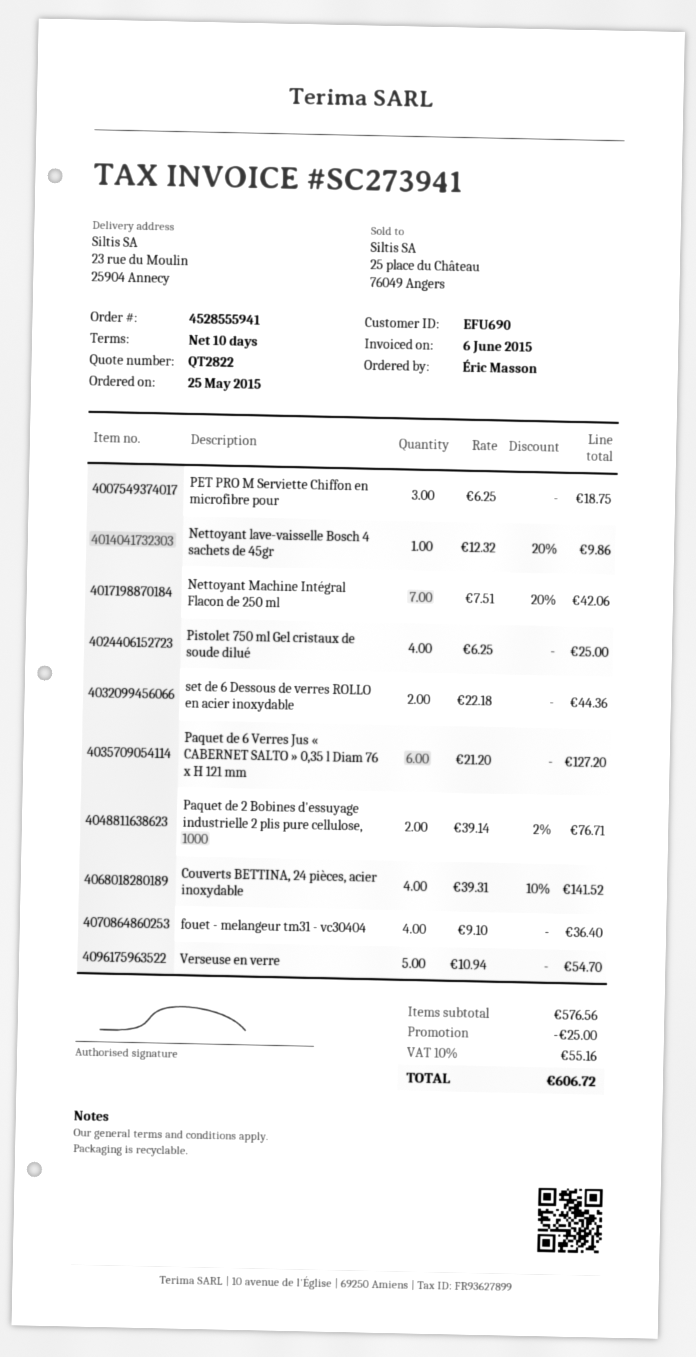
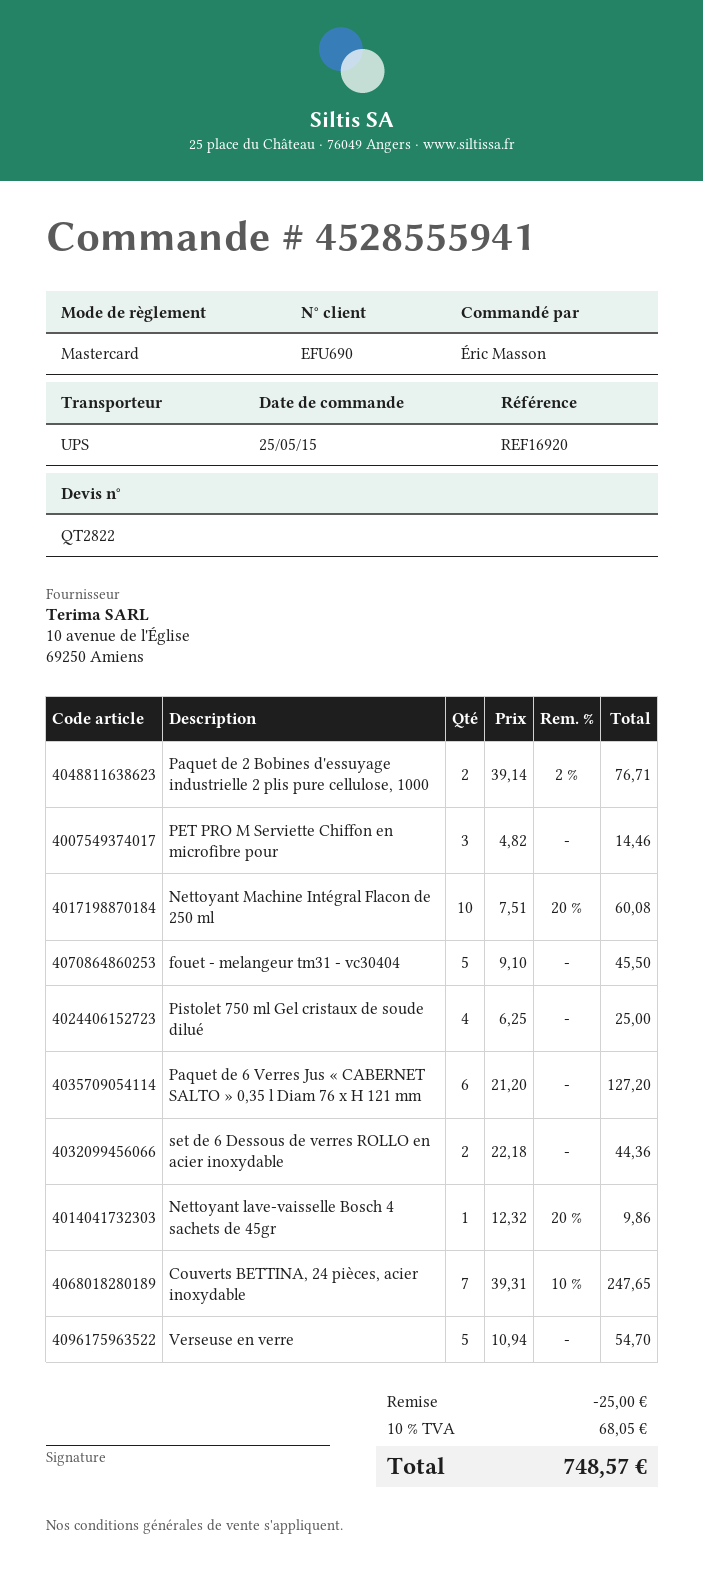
PET PRO M Serviette Chiffon en microfibre pour: 3 x 6.25 = 18.75 -> 3 x 4.82 = 14.46
Nettoyant Machine Intégral Flacon de 250 ml: 7 x 7.51 - 20% = 42.06 -> 10 x 7.51 - 20% = 60.08
Couverts BETTINA, 24 pièces, acier inoxydable: 4 x 39.31 - 10% = 141.52 -> 7 x 39.31 - 10% = 247.65
fouet - melangeur tm31 - vc30404: 4 x 9.10 = 36.40 -> 5 x 9.10 = 45.50
tax: 10% = 55.16 -> 10% = 68.05
total: 606.72 -> 748.57

